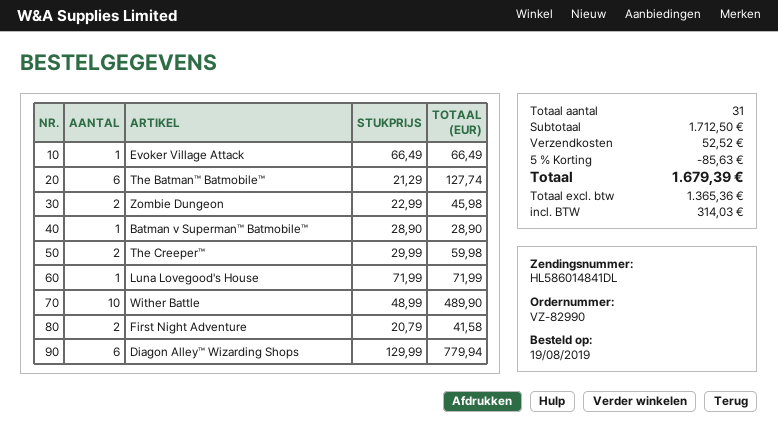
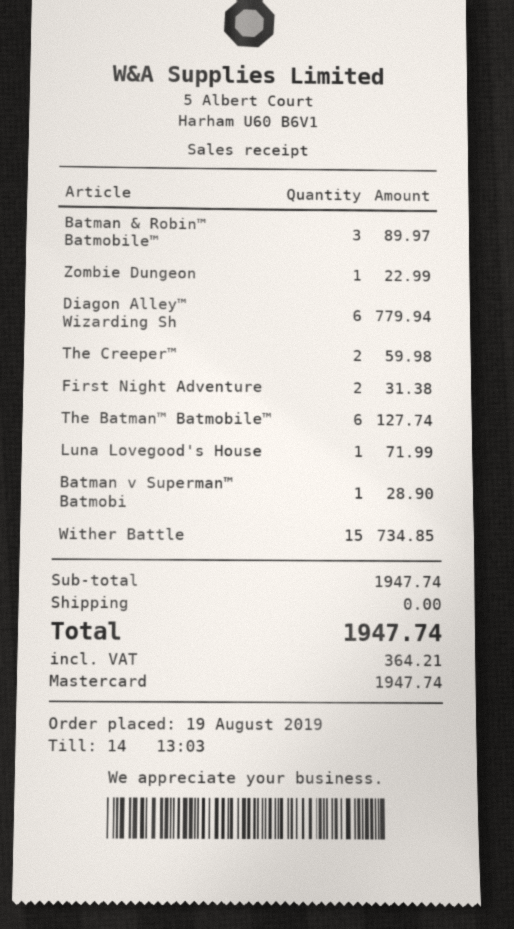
Evoker Village Attack: 1 for 66.49 -> none
Zombie Dungeon: 2 for 45.98 -> 1 for 22.99
Wither Battle: 10 for 489.90 -> 15 for 734.85
First Night Adventure: 2 for 41.58 -> 2 for 31.38
Batman & Robin™ Batmobile™: none -> 3 for 89.97
subtotal: 1712.50 -> 1947.74
discount: 5% = 85.63 -> none
shipping: 52.52 -> 0.00
tax: 314.03 -> 364.21
total: 1679.39 -> 1947.74

